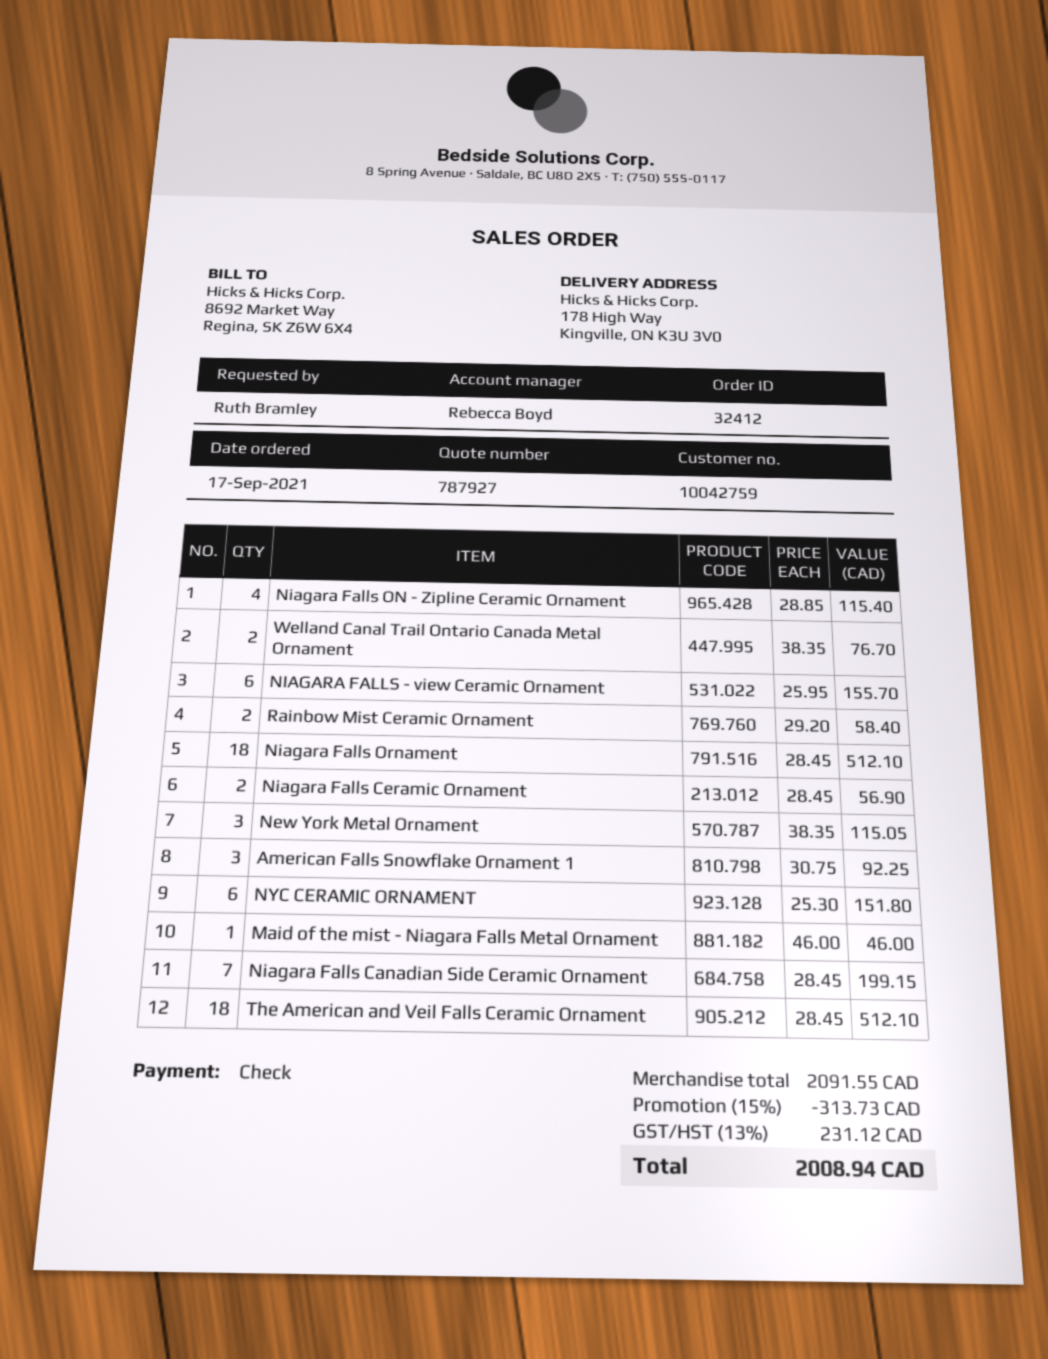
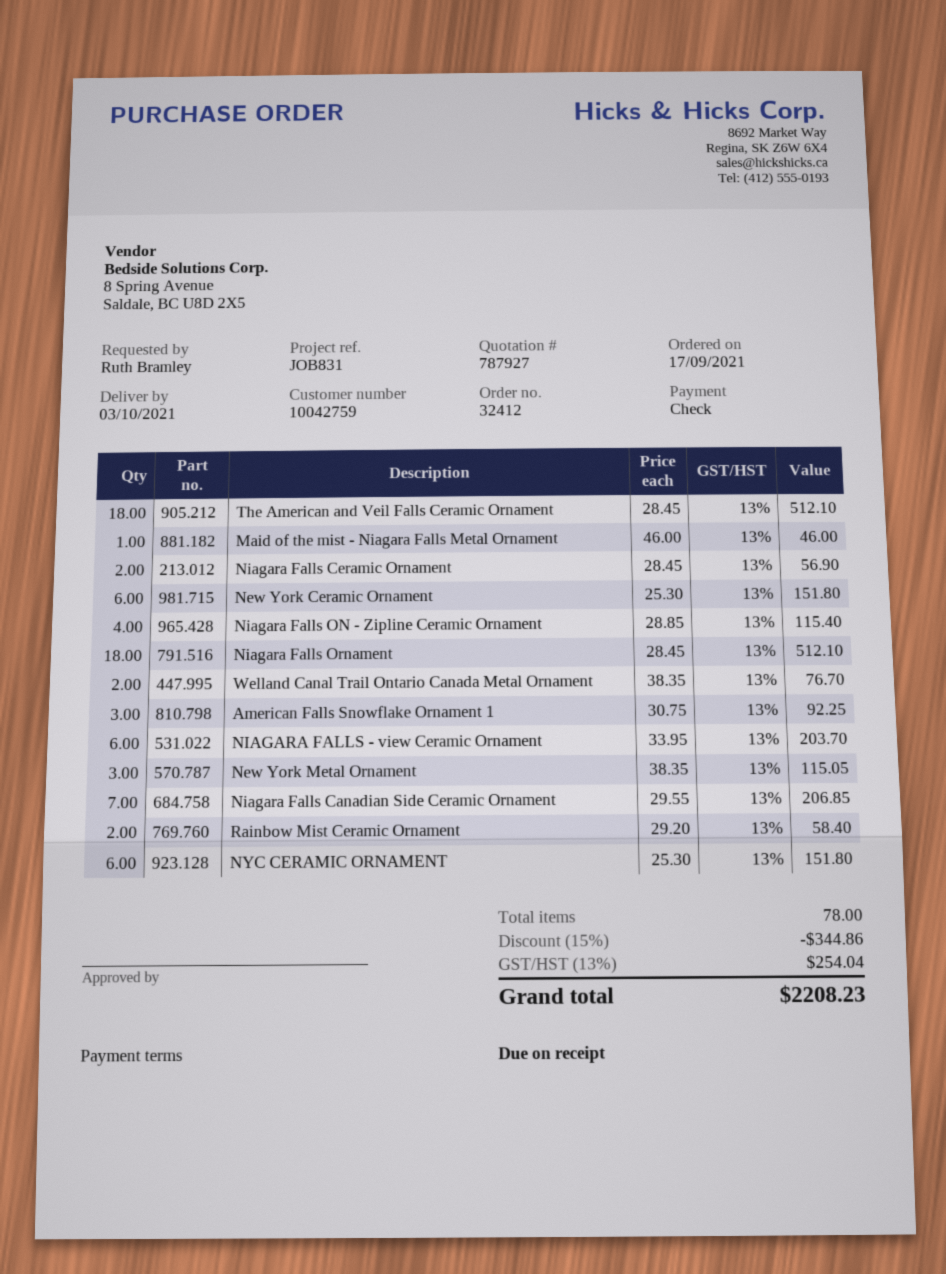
NIAGARA FALLS - view Ceramic Ornament: 6 x 25.95 = 155.70 -> 6 x 33.95 = 203.70
Niagara Falls Canadian Side Ceramic Ornament: 7 x 28.45 = 199.15 -> 7 x 29.55 = 206.85
New York Ceramic Ornament: none -> 6 x 25.30 = 151.80
discount: 15% = 313.73 -> 15% = 344.86
tax: 13% = 231.12 -> 13% = 254.04
total: 2008.94 -> 2208.23

